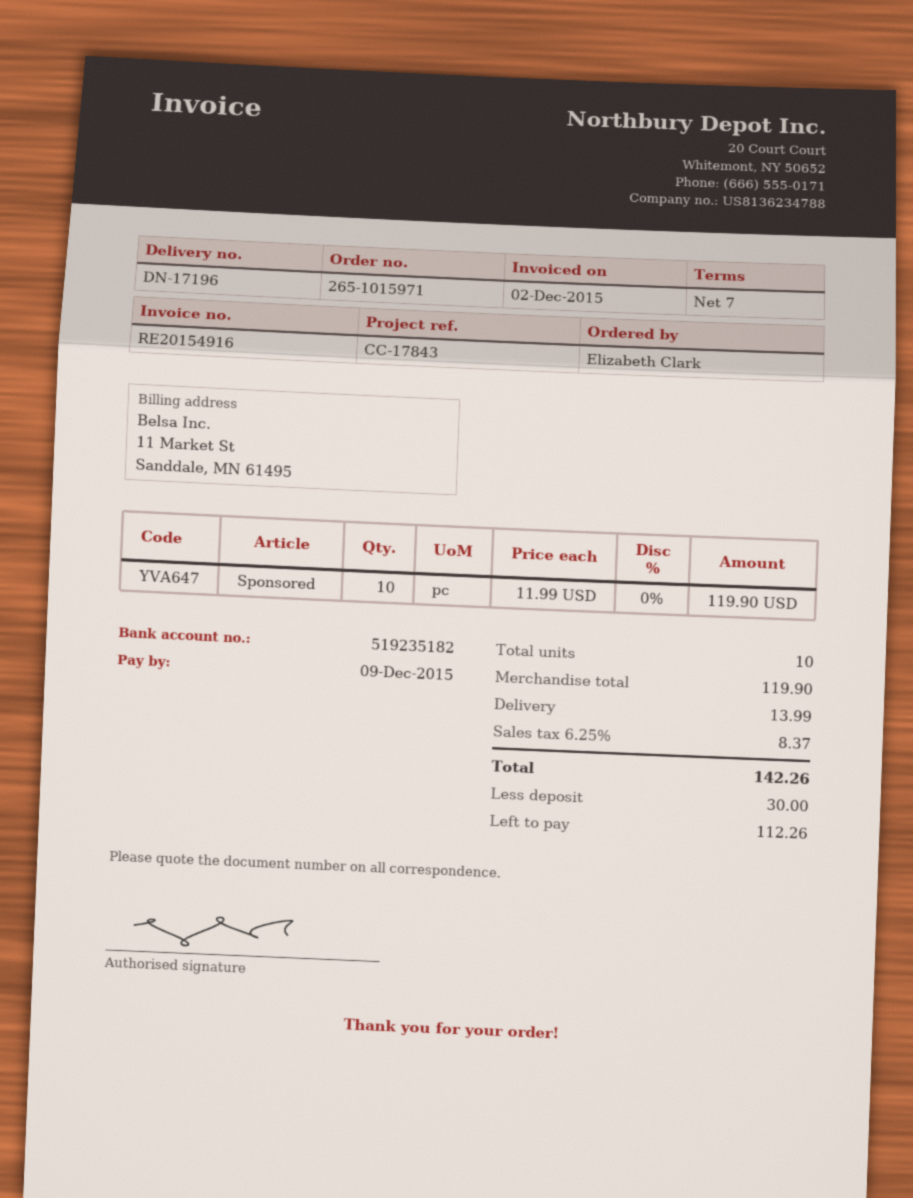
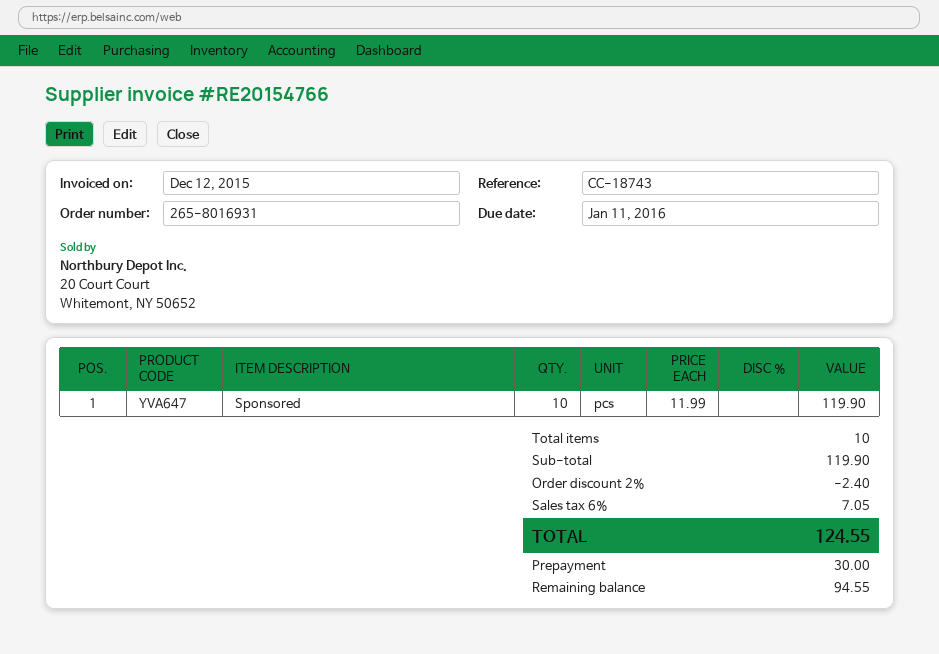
order number: 265-1015971 -> 265-8016931
invoice number: RE20154916 -> RE20154766
invoice date: 2015-12-02 -> 2015-12-12
due date: 2015-12-09 -> 2016-01-11
reference: CC-17843 -> CC-18743
discount: none -> 2% = 2.40
shipping: 13.99 -> none
tax: 6.25% = 8.37 -> 6% = 7.05
total: 142.26 -> 124.55
balance: 112.26 -> 94.55

